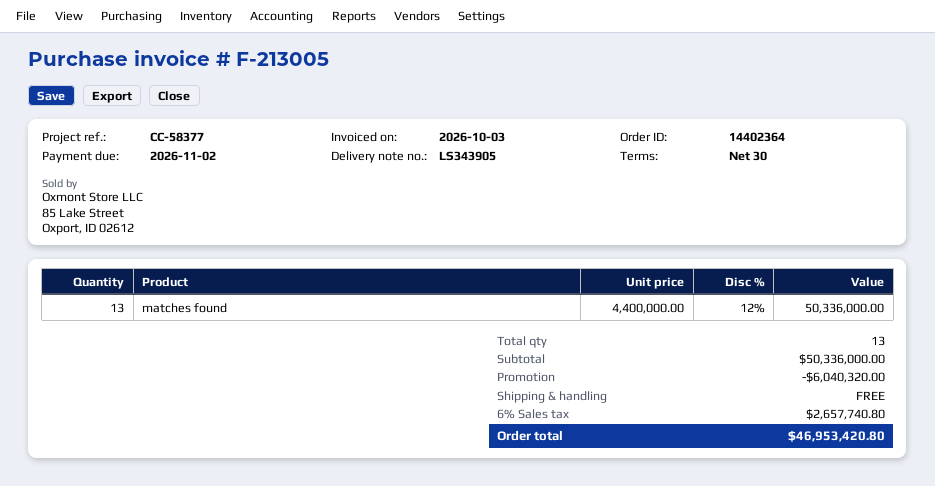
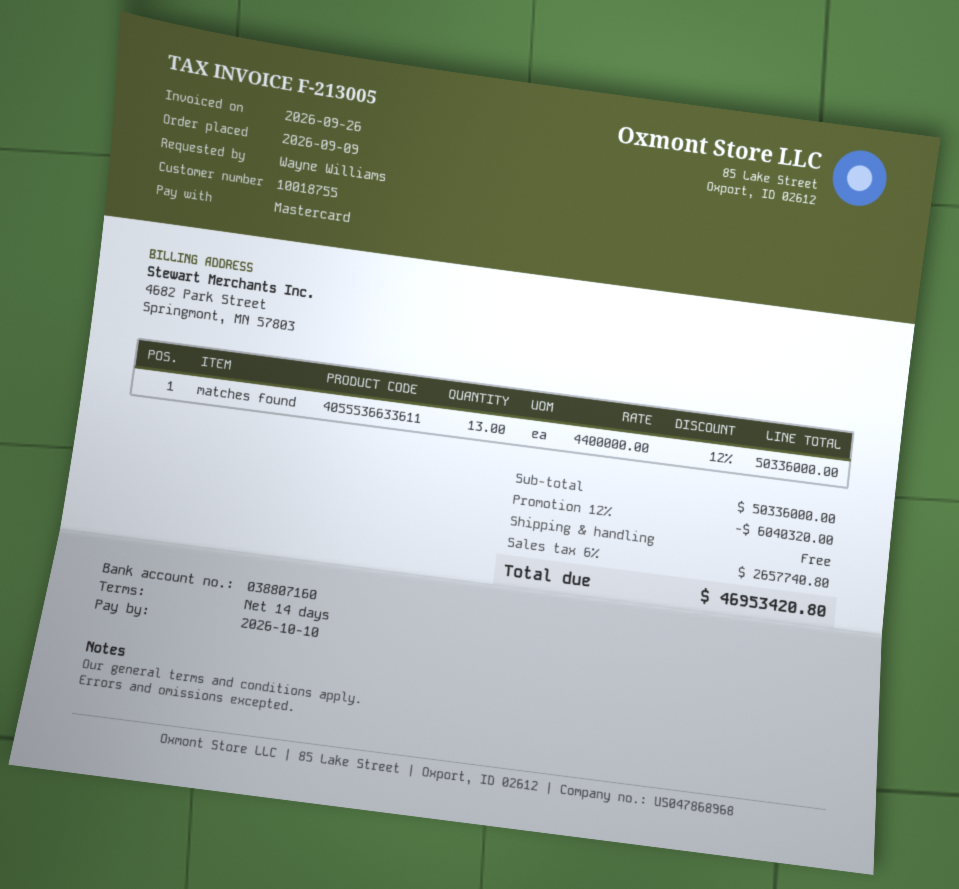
invoice date: 2026-10-03 -> 2026-09-26
payment terms: 30 days -> 14 days
due date: 2026-11-02 -> 2026-10-10

